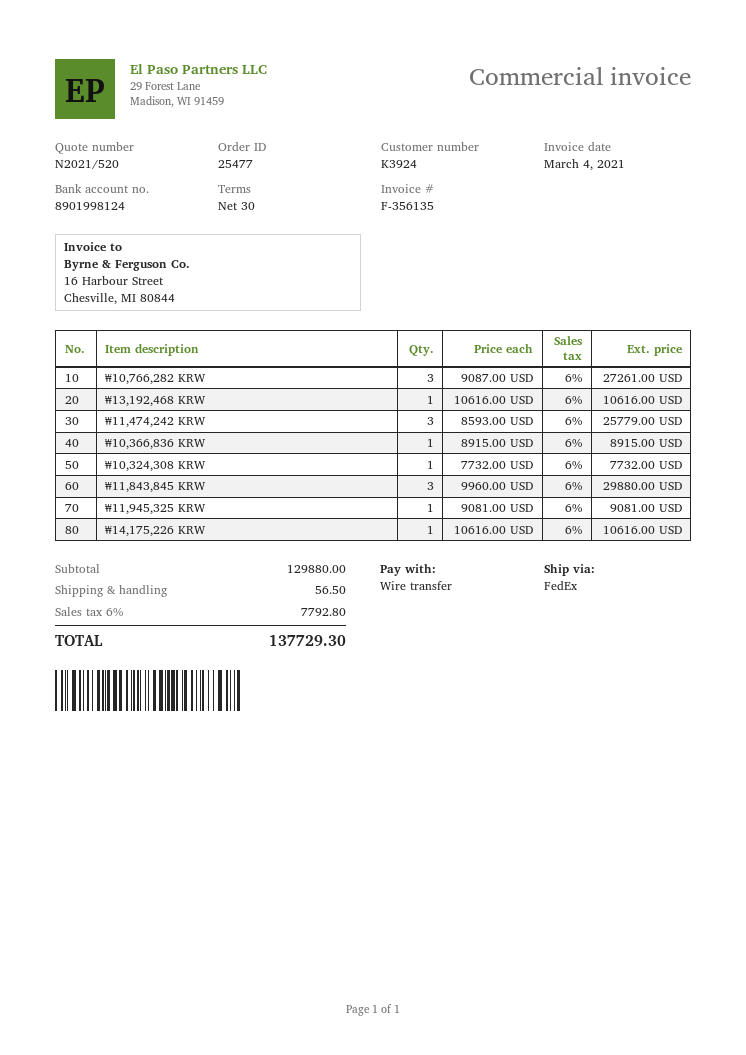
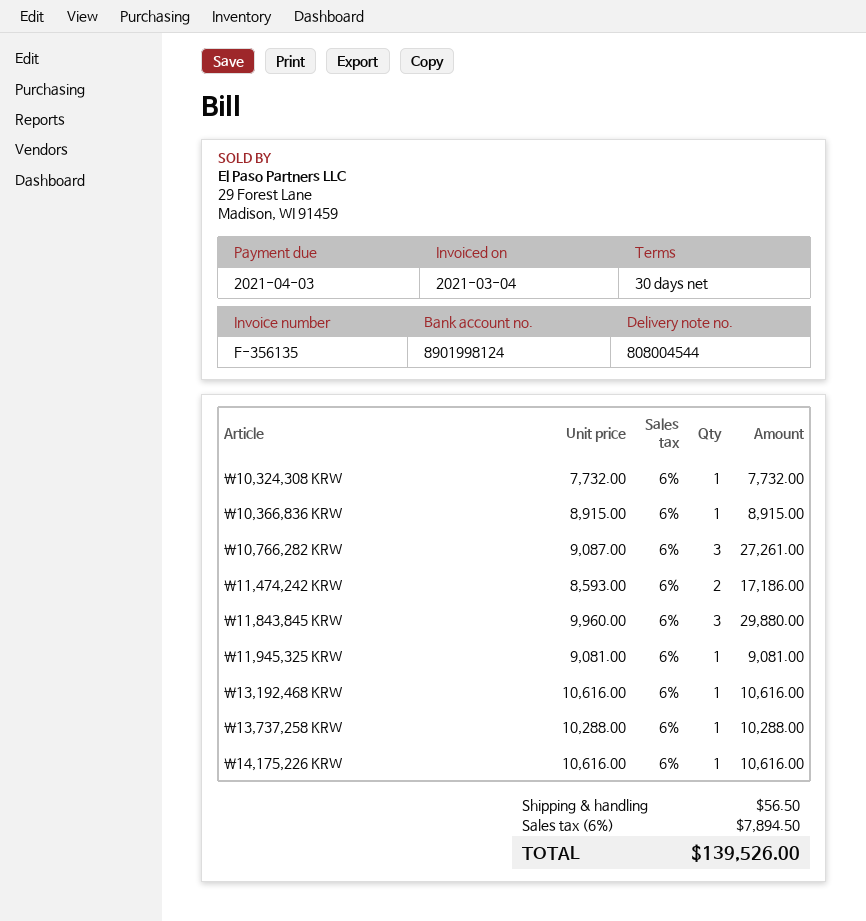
₩11,474,242 KRW: 3 x 8593.00 = 25779.00 -> 2 x 8593.00 = 17186.00
₩13,737,258 KRW: none -> 1 x 10288.00 = 10288.00
tax: 6% = 7792.80 -> 6% = 7894.50
total: 137729.30 -> 139526.00

